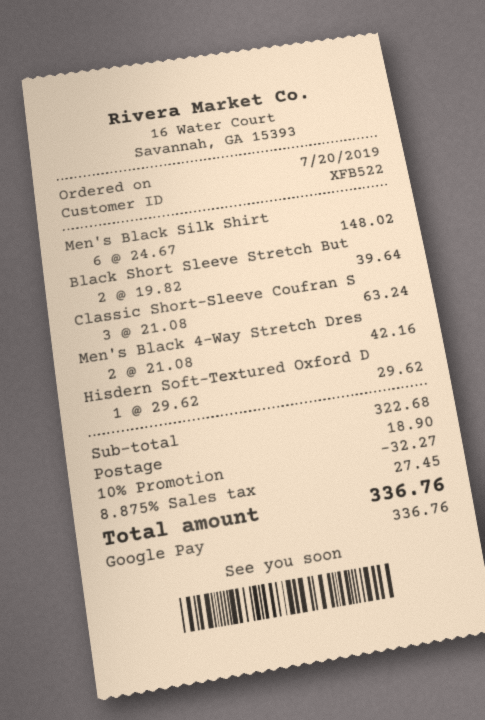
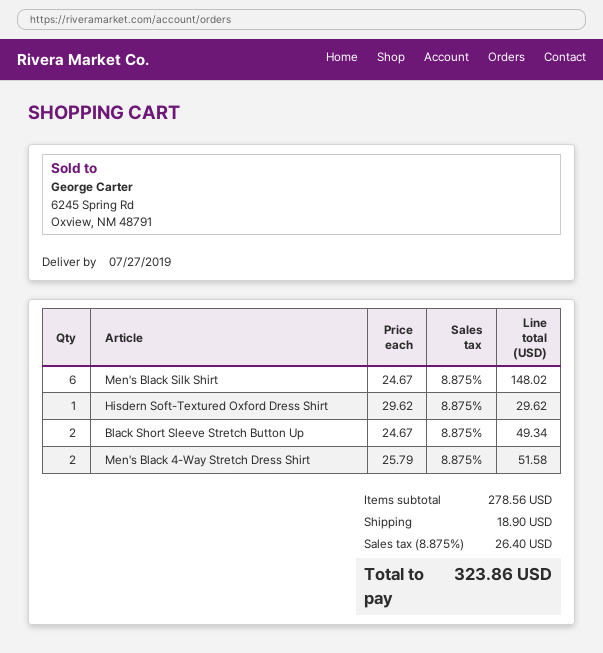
Black Short Sleeve Stretch But: 2 x 19.82 = 39.64 -> 2 x 24.67 = 49.34
Classic Short-Sleeve Coufran S: 3 x 21.08 = 63.24 -> none
Men's Black 4-Way Stretch Dres: 2 x 21.08 = 42.16 -> 2 x 25.79 = 51.58
subtotal: 322.68 -> 278.56
discount: 10% = 32.27 -> none
tax: 8.875% = 27.45 -> 8.875% = 26.40
total: 336.76 -> 323.86

